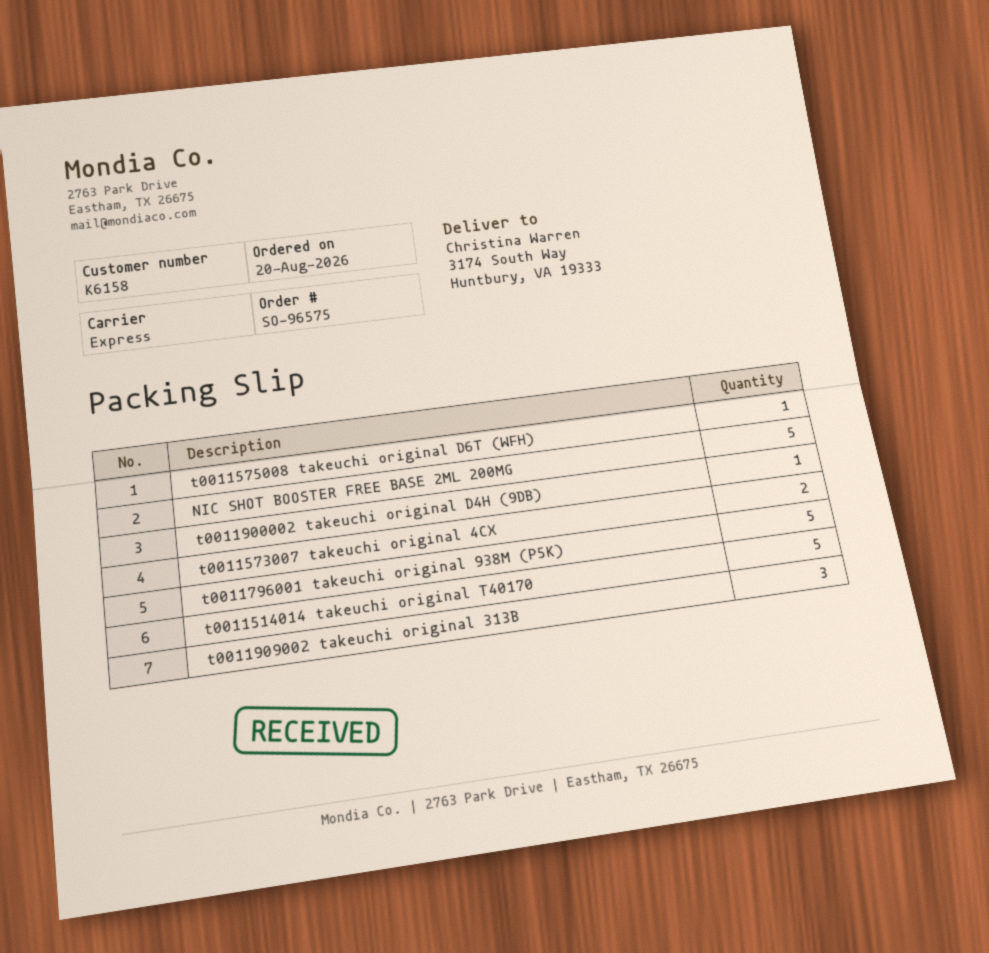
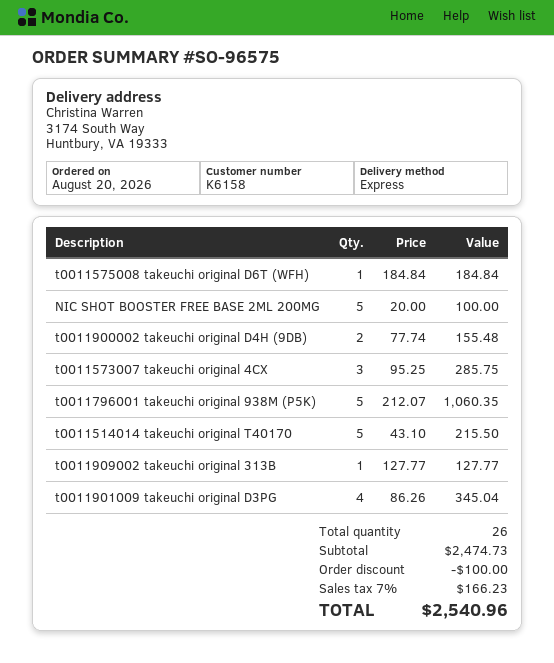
t0011900002 takeuchi original D4H (9DB): 1 -> 2
t0011573007 takeuchi original 4CX: 2 -> 3
t0011909002 takeuchi original 313B: 3 -> 1
t0011901009 takeuchi original D3PG: none -> 4

